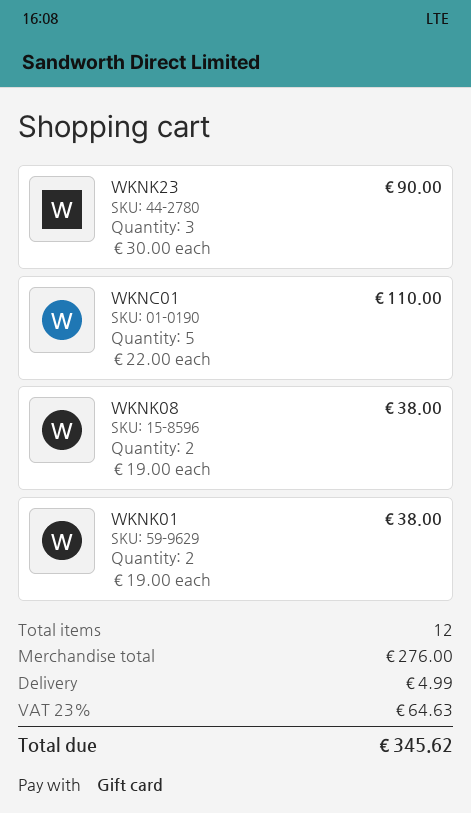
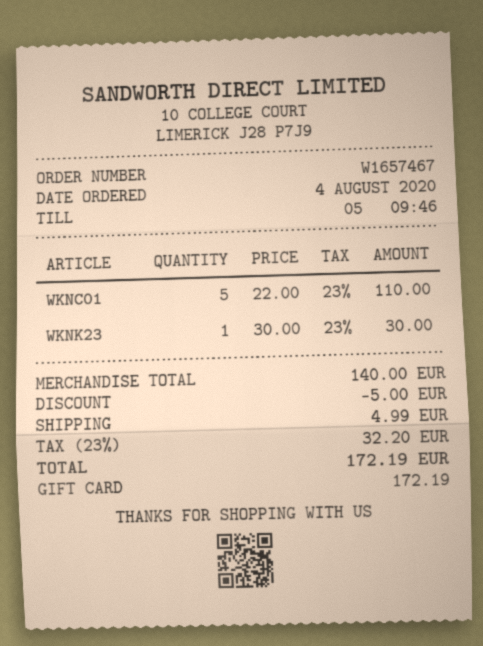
WKNK23: 3 x 30.00 = 90.00 -> 1 x 30.00 = 30.00
WKNK08: 2 x 19.00 = 38.00 -> none
WKNK01: 2 x 19.00 = 38.00 -> none
subtotal: 276.00 -> 140.00
discount: none -> 5.00
tax: 23% = 64.63 -> 23% = 32.20
total: 345.62 -> 172.19

